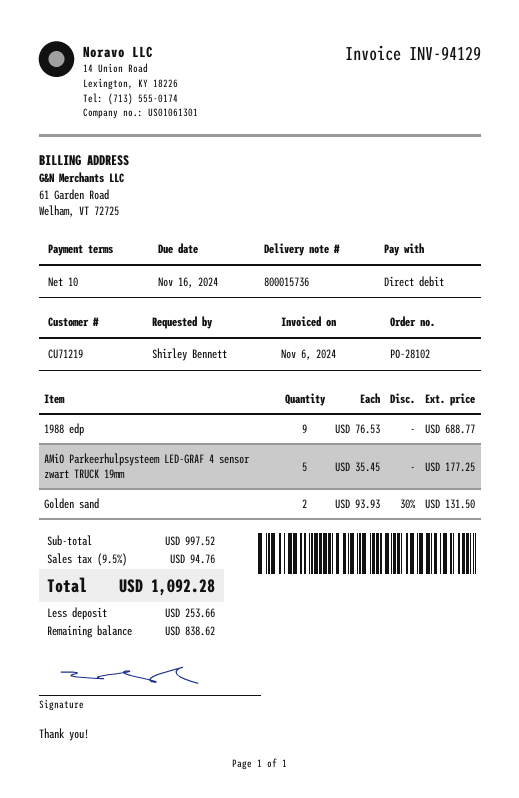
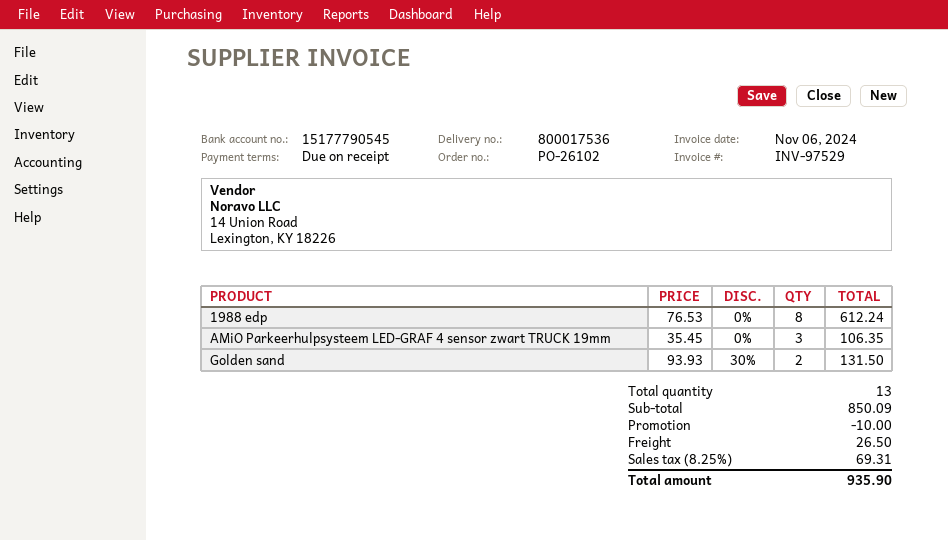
order number: PO-28102 -> PO-26102
delivery note number: 800015736 -> 800017536
invoice number: INV-94129 -> INV-97529
payment terms: 10 days -> on receipt
1988 edp: 9 x 76.53 = 688.77 -> 8 x 76.53 = 612.24
AMiO Parkeerhulpsysteem LED-GRAF 4 sensor zwart TRUCK 19mm: 5 x 35.45 = 177.25 -> 3 x 35.45 = 106.35
subtotal: 997.52 -> 850.09
discount: none -> 10.00
shipping: none -> 26.50
tax: 9.5% = 94.76 -> 8.25% = 69.31
total: 1092.28 -> 935.90

